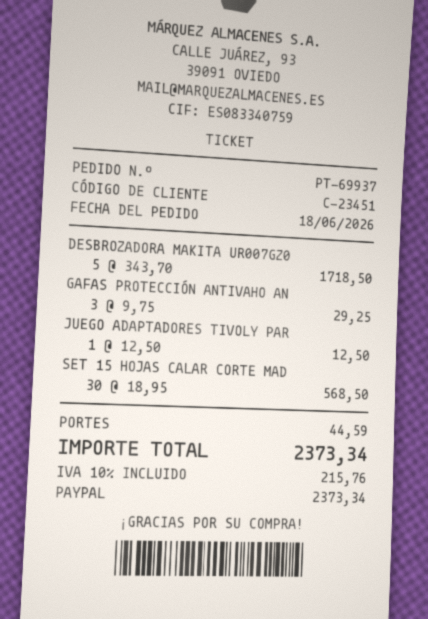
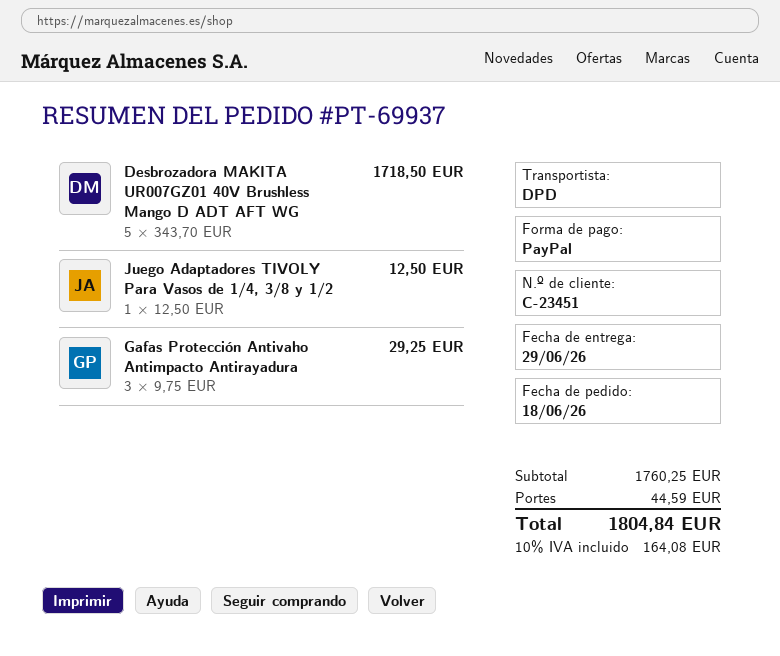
SET 15 HOJAS CALAR CORTE MAD: 30 x 18.95 = 568.50 -> none
tax: 10% = 215.76 -> 10% = 164.08
total: 2373.34 -> 1804.84

